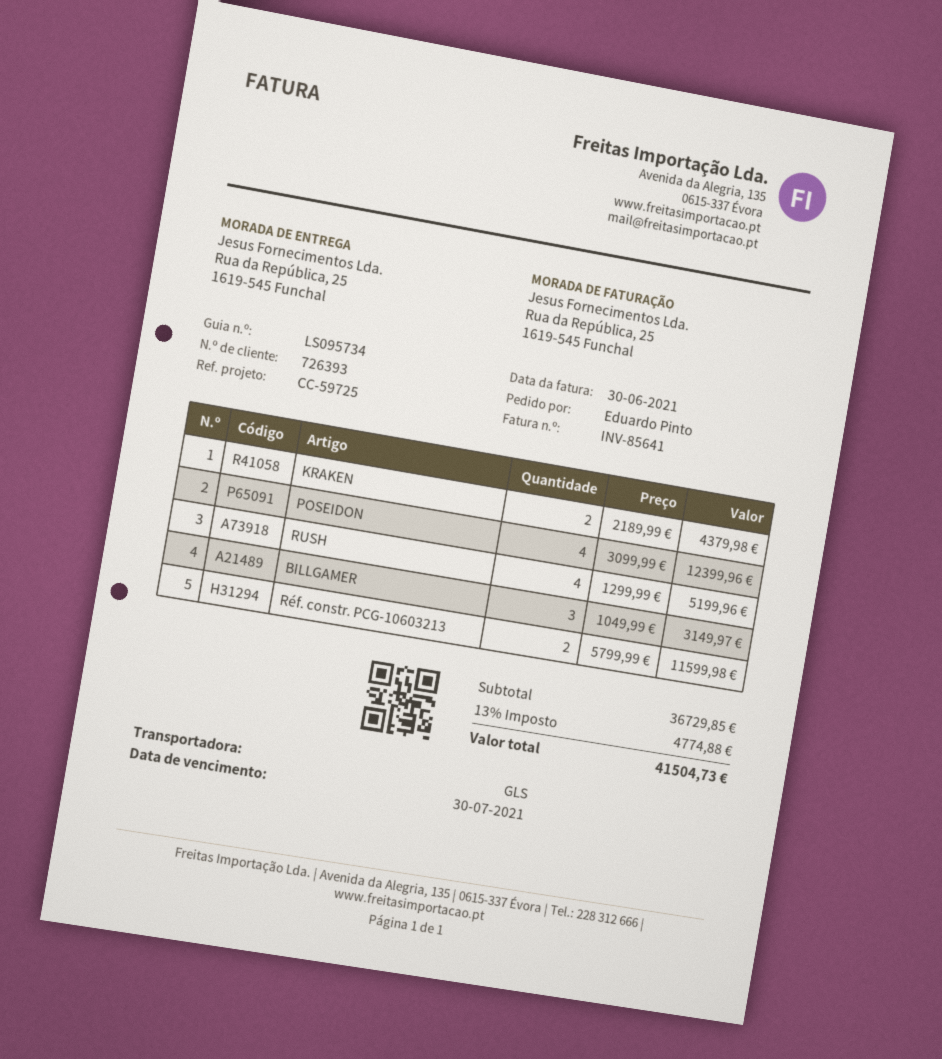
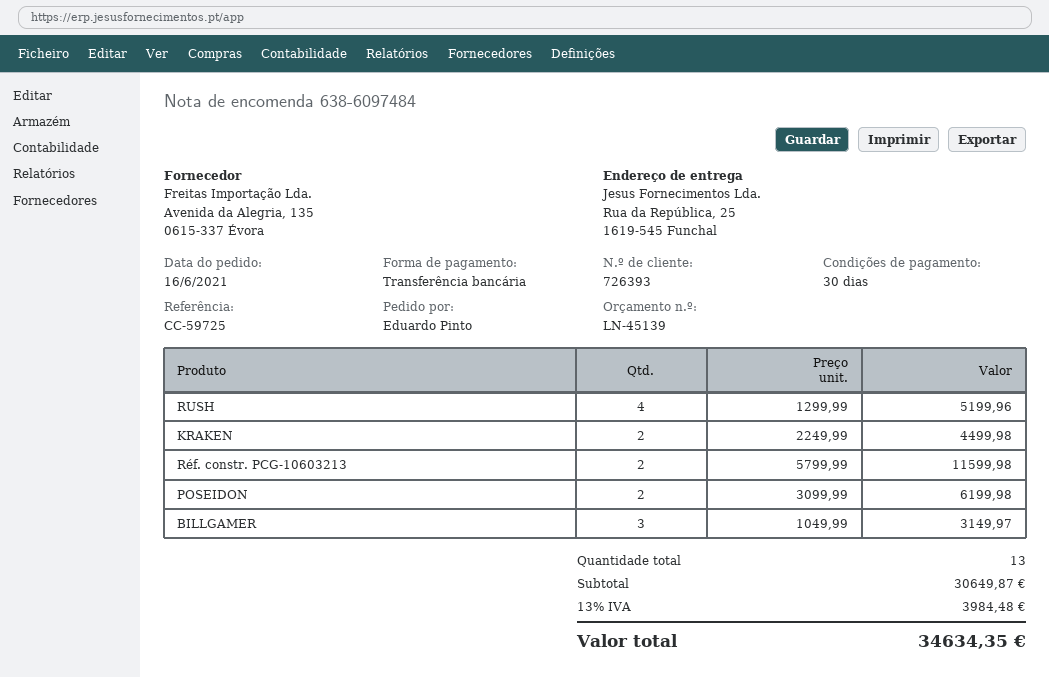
KRAKEN: 2 x 2189.99 = 4379.98 -> 2 x 2249.99 = 4499.98
POSEIDON: 4 x 3099.99 = 12399.96 -> 2 x 3099.99 = 6199.98
subtotal: 36729.85 -> 30649.87
tax: 13% = 4774.88 -> 13% = 3984.48
total: 41504.73 -> 34634.35

